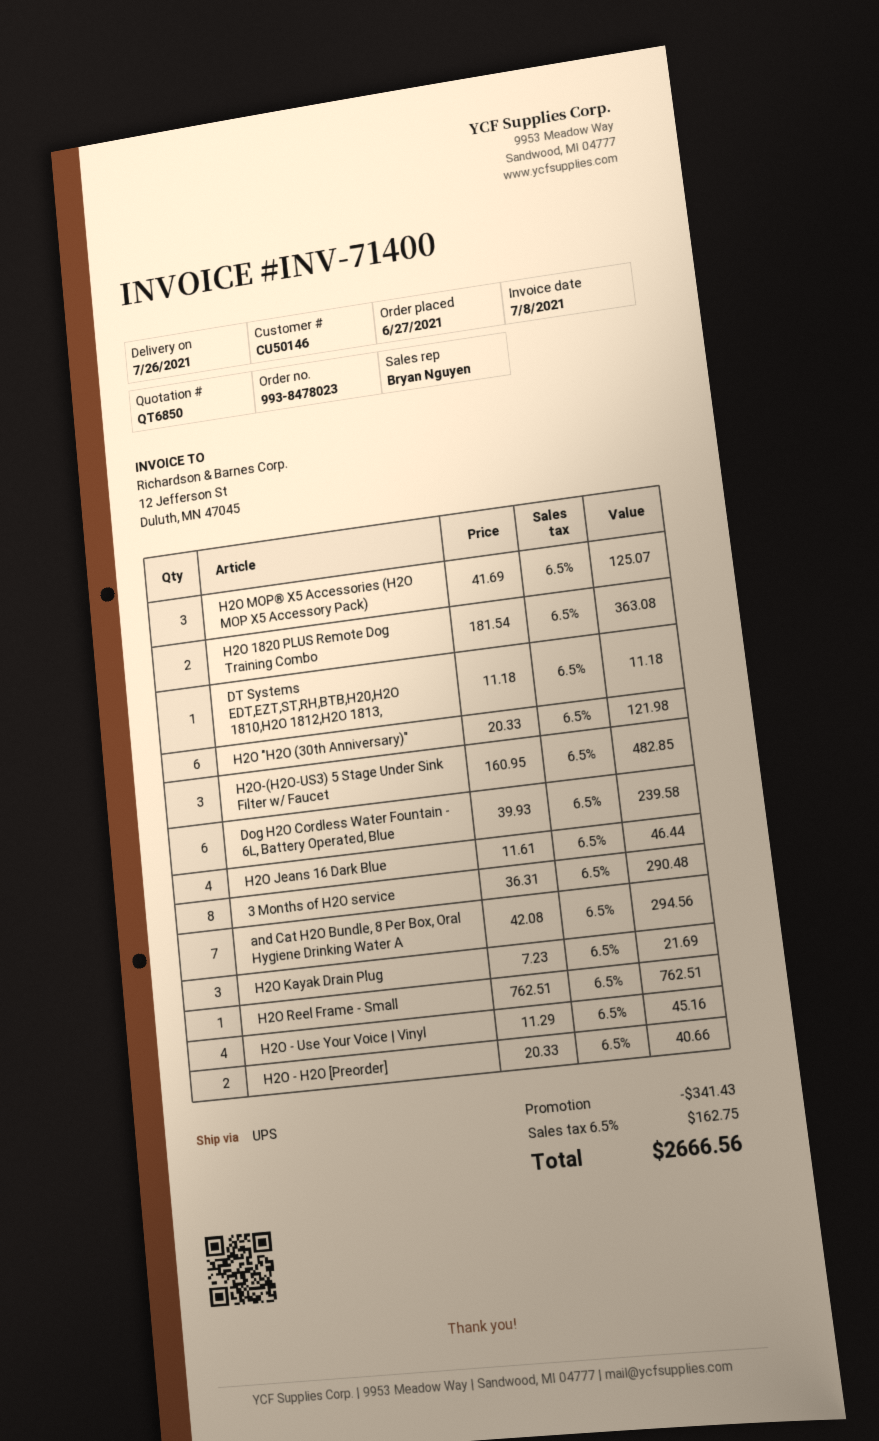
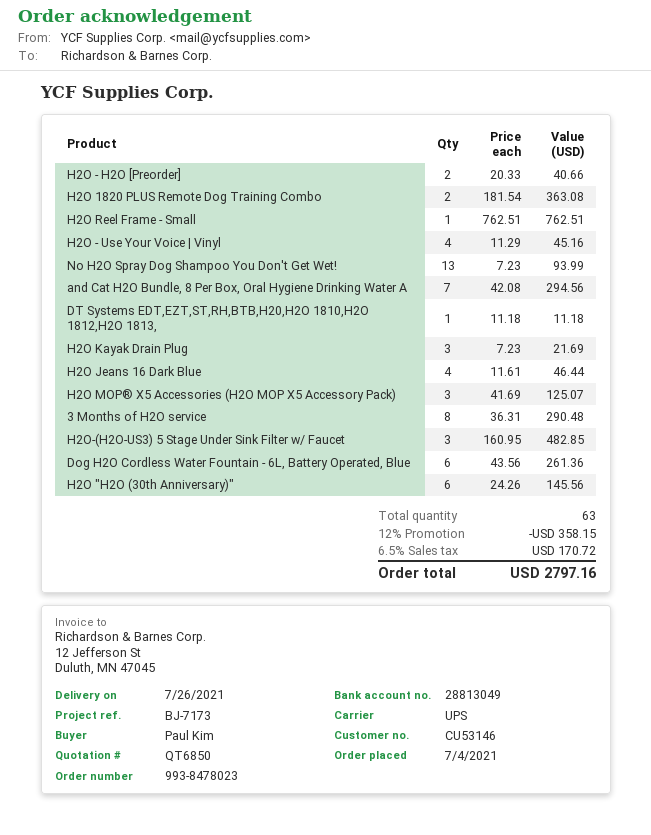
order date: 2021-06-27 -> 2021-07-04
customer number: CU50146 -> CU53146
H2O "H2O (30th Anniversary)": 6 x 20.33 = 121.98 -> 6 x 24.26 = 145.56
Dog H2O Cordless Water Fountain - 6L, Battery Operated, Blue: 6 x 39.93 = 239.58 -> 6 x 43.56 = 261.36
No H2O Spray Dog Shampoo You Don't Get Wet!: none -> 13 x 7.23 = 93.99
discount: 341.43 -> 358.15
tax: 6.5% = 162.75 -> 6.5% = 170.72
total: 2666.56 -> 2797.16

